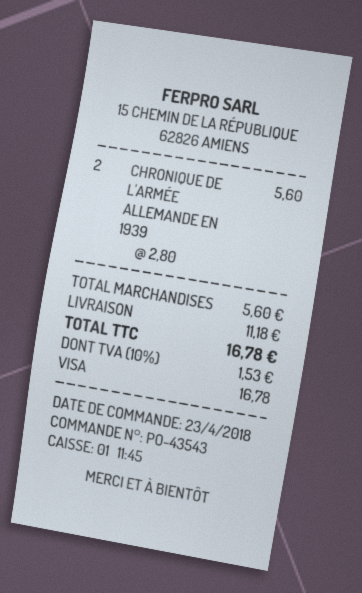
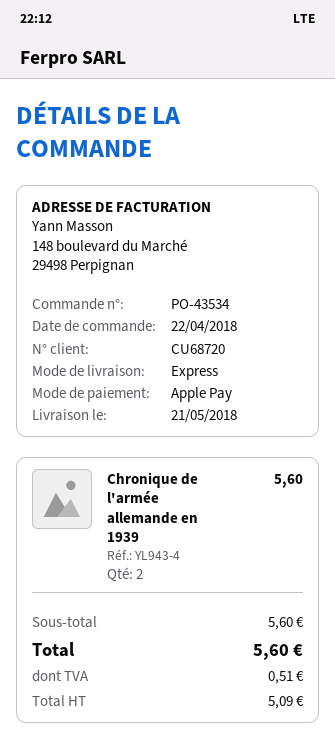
order number: PO-43543 -> PO-43534
order date: 2018-04-23 -> 2018-04-22
payment method: Visa -> Apple Pay
shipping: 11.18 -> none
tax: 1.53 -> 0.51
total: 16.78 -> 5.60

